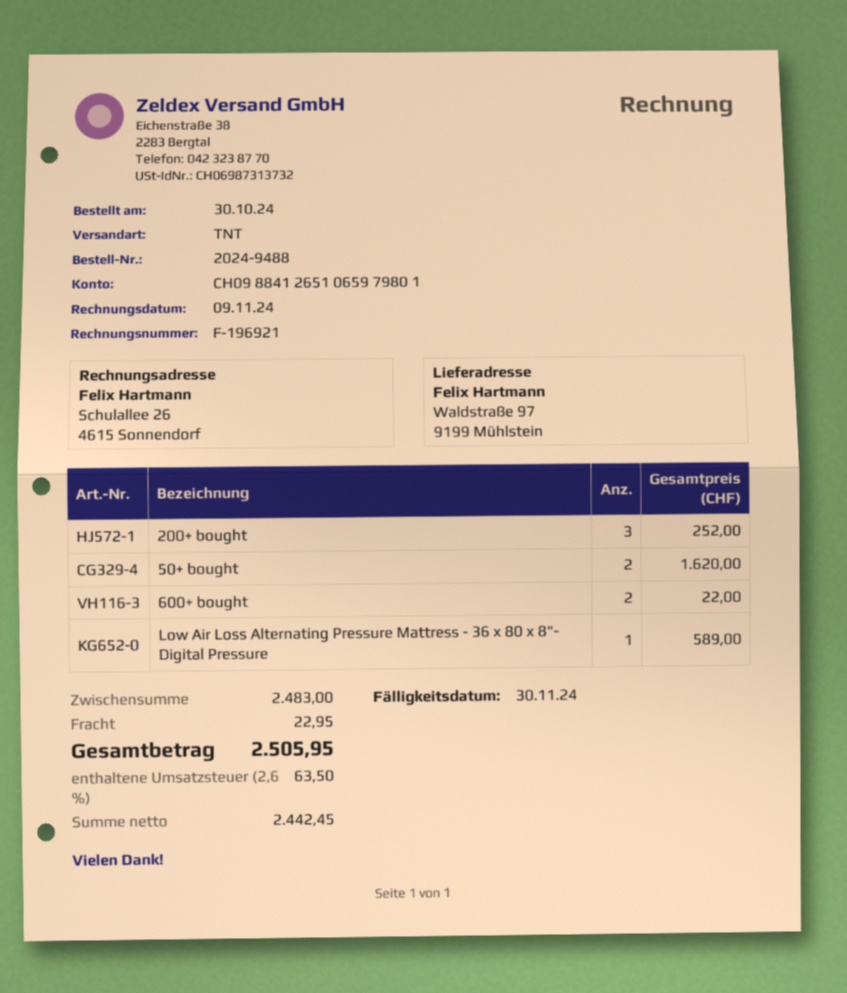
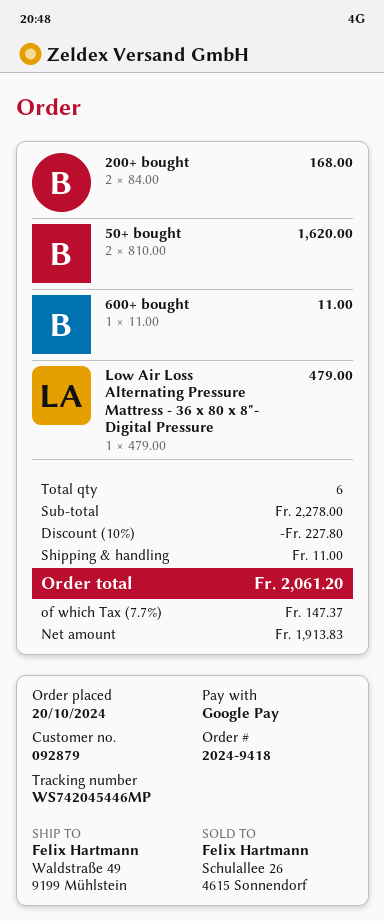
order number: 2024-9488 -> 2024-9418
order date: 2024-10-30 -> 2024-10-20
ship to: Waldstraße 97, 9199 Mühlstein -> Waldstraße 49, 9199 Mühlstein
200+ bought: 3 for 252.00 -> 2 for 168.00
600+ bought: 2 for 22.00 -> 1 for 11.00
Low Air Loss Alternating Pressure Mattress - 36 x 80 x 8"- Digital Pressure: 1 for 589.00 -> 1 for 479.00
subtotal: 2483.00 -> 2278.00
discount: none -> 10% = 227.80
shipping: 22.95 -> 11.00
net: 2442.45 -> 1913.83
tax: 2.6% = 63.50 -> 7.7% = 147.37
total: 2505.95 -> 2061.20

